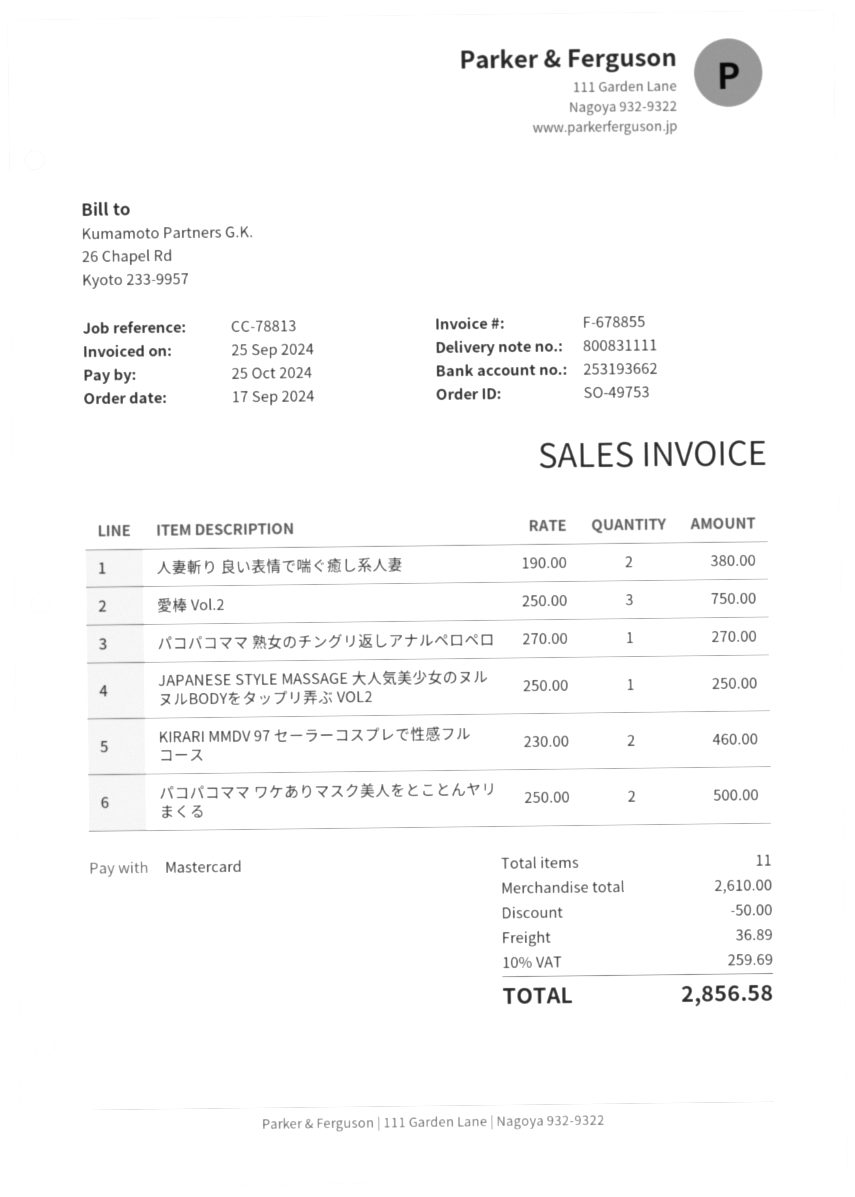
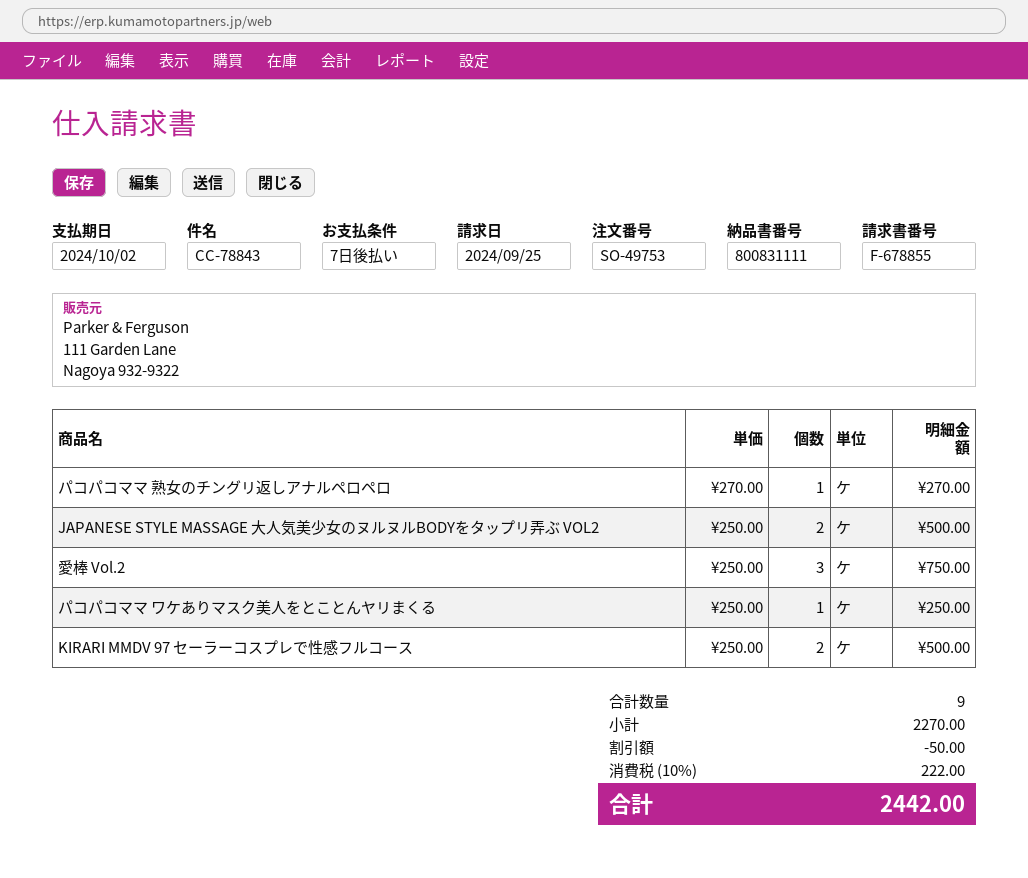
due date: 2024-10-25 -> 2024-10-02
reference: CC-78813 -> CC-78843
人妻斬り 良い表情で喘ぐ癒し系人妻: 2 x 190.00 = 380.00 -> none
JAPANESE STYLE MASSAGE 大人気美少女のヌルヌルBODYをタップリ弄ぶ VOL2: 1 x 250.00 = 250.00 -> 2 x 250.00 = 500.00
KIRARI MMDV 97 セーラーコスプレで性感フルコース: 2 x 230.00 = 460.00 -> 2 x 250.00 = 500.00
パコパコママ ワケありマスク美人をとことんヤリまくる: 2 x 250.00 = 500.00 -> 1 x 250.00 = 250.00
total quantity: 11 -> 9
subtotal: 2610.00 -> 2270.00
shipping: 36.89 -> none
tax: 10% = 259.69 -> 10% = 222.00
total: 2856.58 -> 2442.00

